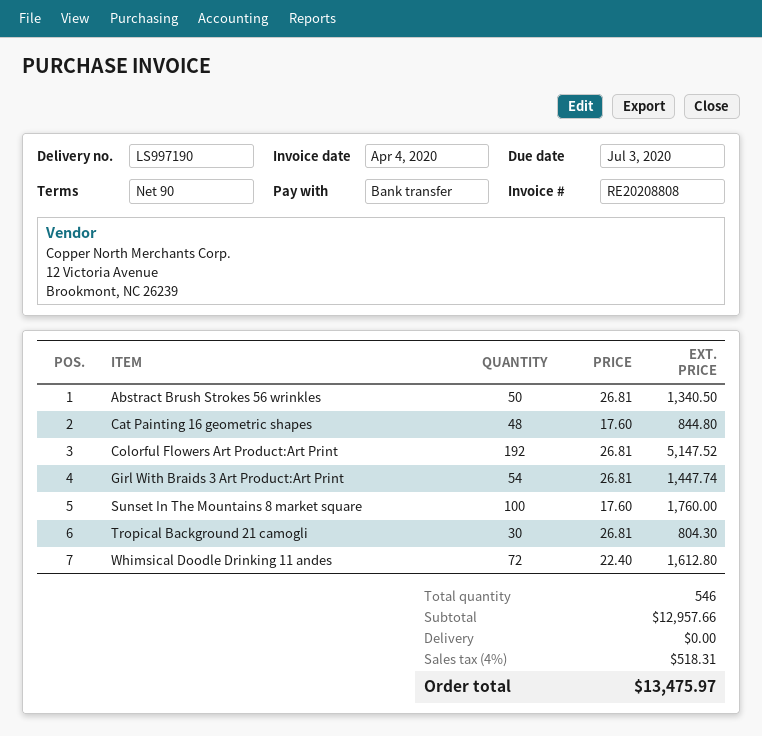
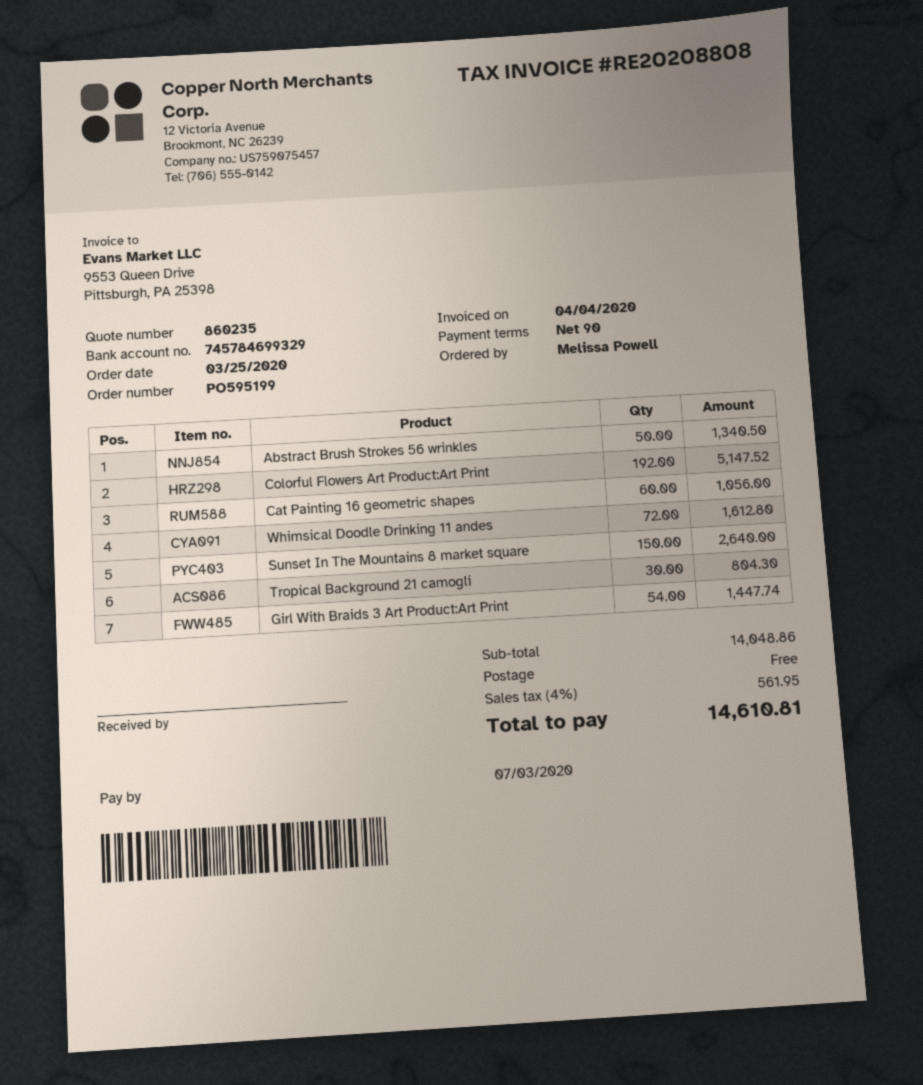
Cat Painting 16 geometric shapes: 48 for 844.80 -> 60 for 1056.00
Sunset In The Mountains 8 market square: 100 for 1760.00 -> 150 for 2640.00
subtotal: 12957.66 -> 14048.86
tax: 4% = 518.31 -> 4% = 561.95
total: 13475.97 -> 14610.81

